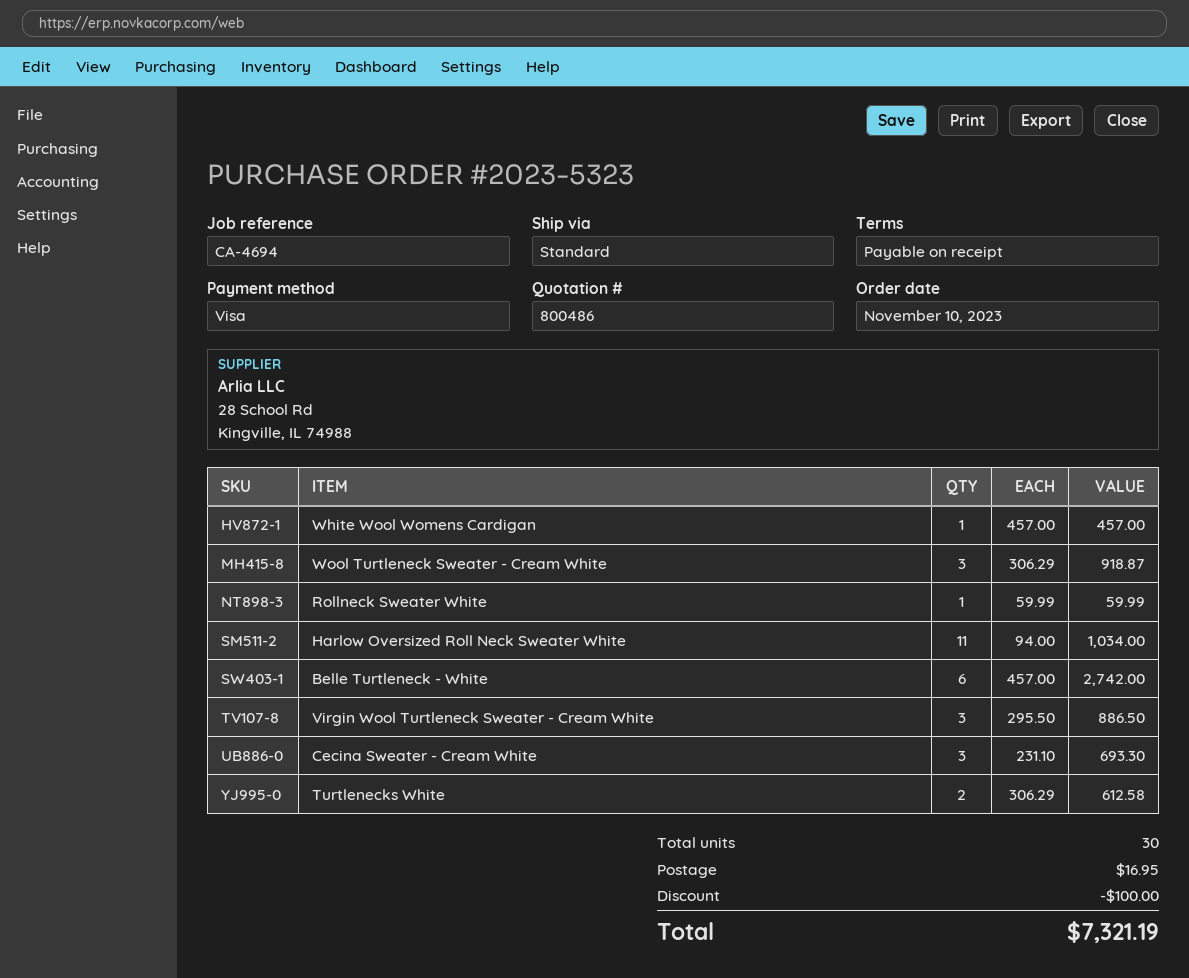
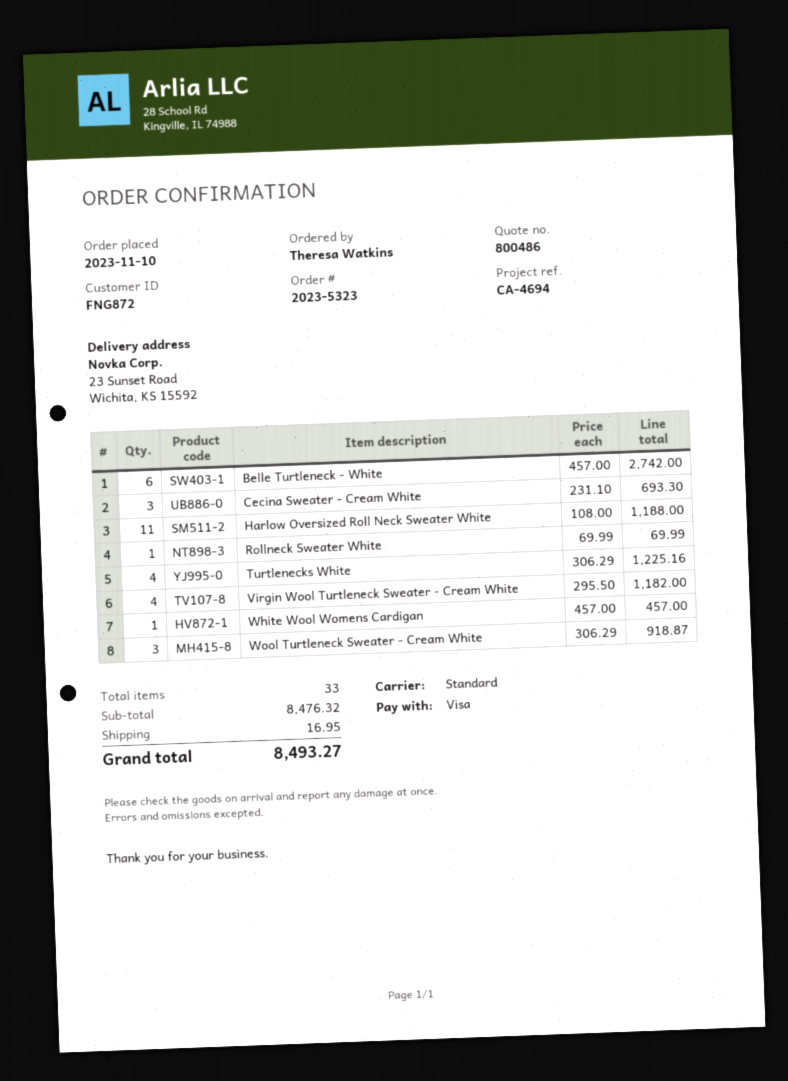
Rollneck Sweater White: 1 x 59.99 = 59.99 -> 1 x 69.99 = 69.99
Harlow Oversized Roll Neck Sweater White: 11 x 94.00 = 1034.00 -> 11 x 108.00 = 1188.00
Virgin Wool Turtleneck Sweater - Cream White: 3 x 295.50 = 886.50 -> 4 x 295.50 = 1182.00
Turtlenecks White: 2 x 306.29 = 612.58 -> 4 x 306.29 = 1225.16
total quantity: 30 -> 33
discount: 100.00 -> none
total: 7321.19 -> 8493.27

